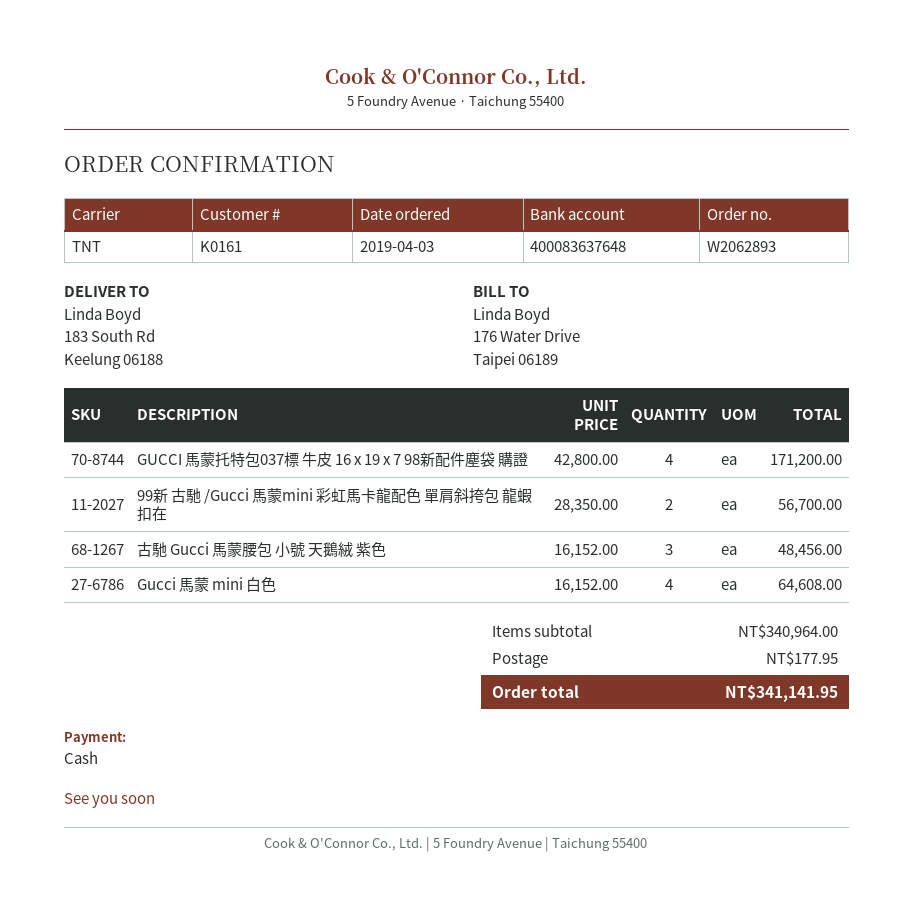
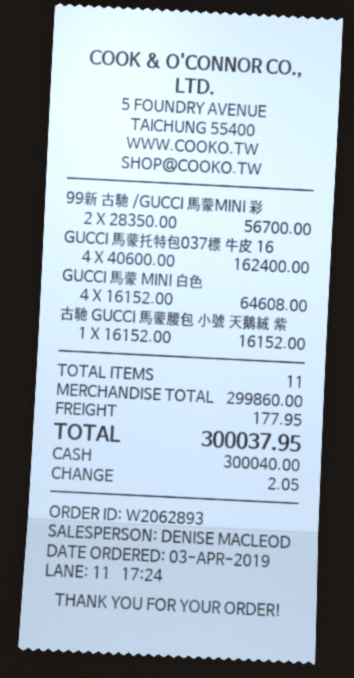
GUCCI 馬蒙托特包037標 牛皮 16 x 19 x 7 98新配件塵袋 購證: 4 x 42800.00 = 171200.00 -> 4 x 40600.00 = 162400.00
古馳 Gucci 馬蒙腰包 小號 天鵝絨 紫色: 3 x 16152.00 = 48456.00 -> 1 x 16152.00 = 16152.00
subtotal: 340964.00 -> 299860.00
total: 341141.95 -> 300037.95

